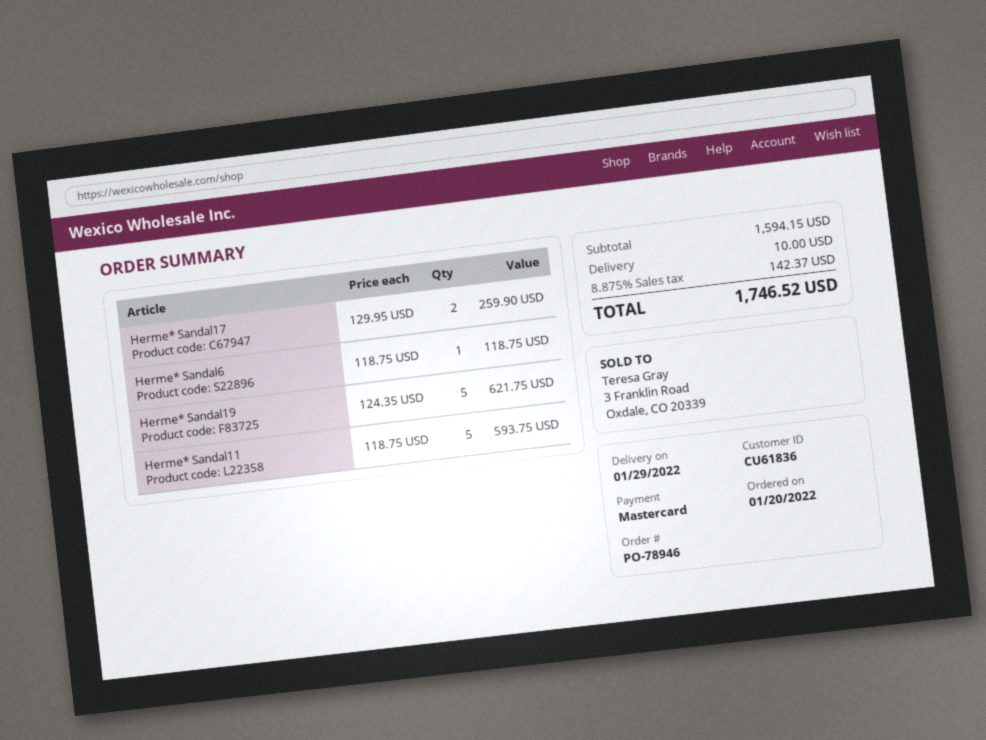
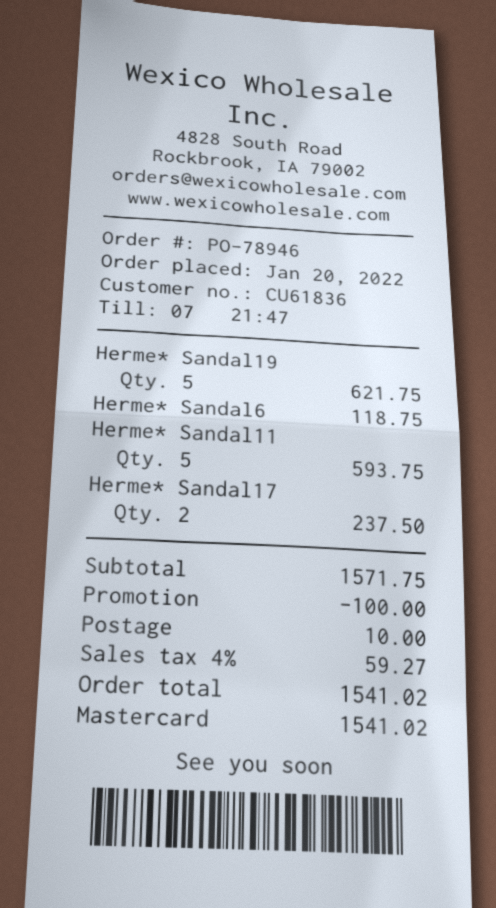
Herme* Sandal17: 2 for 259.90 -> 2 for 237.50
subtotal: 1594.15 -> 1571.75
discount: none -> 100.00
tax: 8.875% = 142.37 -> 4% = 59.27
total: 1746.52 -> 1541.02

